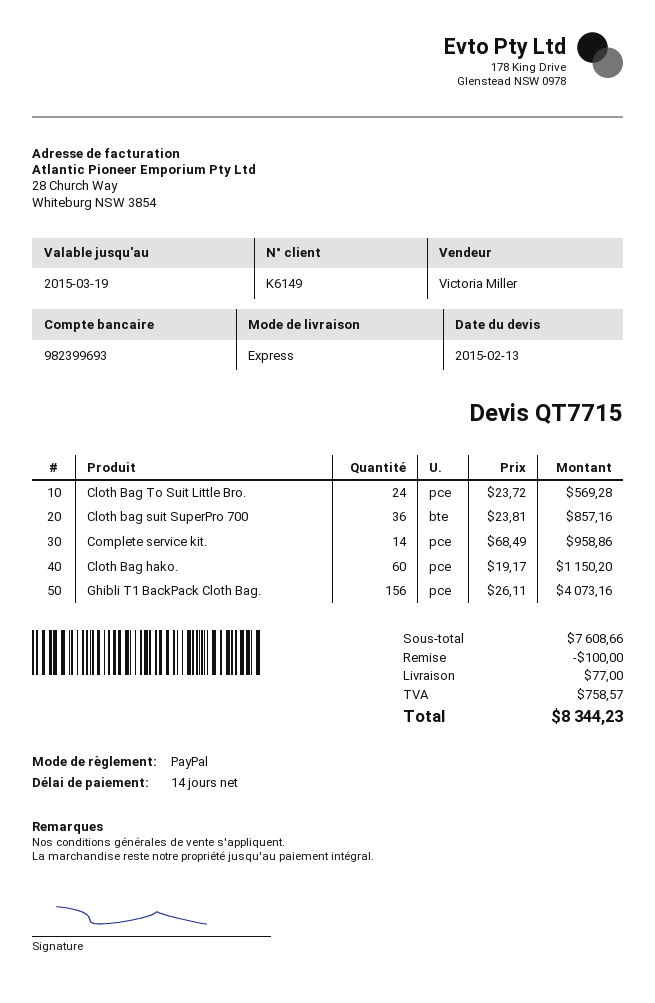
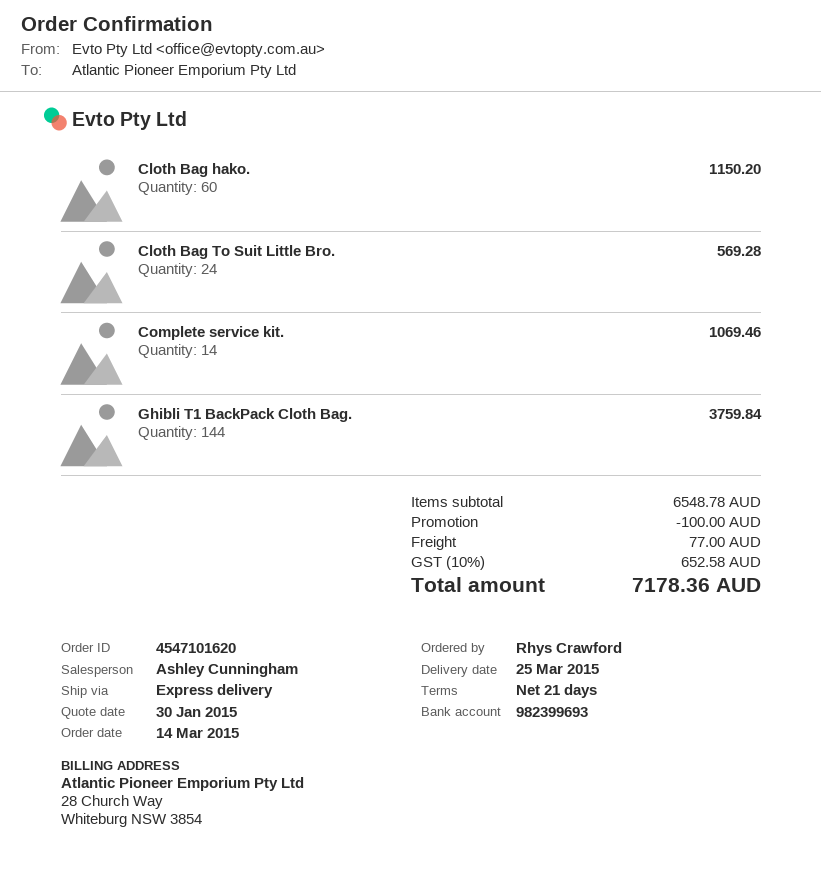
quote date: 2015-02-13 -> 2015-01-30
payment terms: 14 days -> 21 days
sales rep: Victoria Miller -> Ashley Cunningham
Cloth bag suit SuperPro 700: 36 for 857.16 -> none
Complete service kit.: 14 for 958.86 -> 14 for 1069.46
Ghibli T1 BackPack Cloth Bag.: 156 for 4073.16 -> 144 for 3759.84
subtotal: 7608.66 -> 6548.78
tax: 758.57 -> 652.58
total: 8344.23 -> 7178.36

